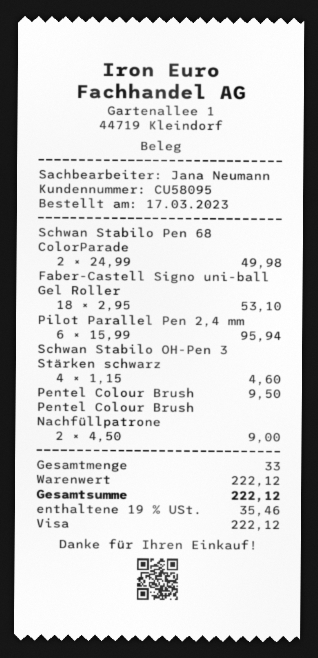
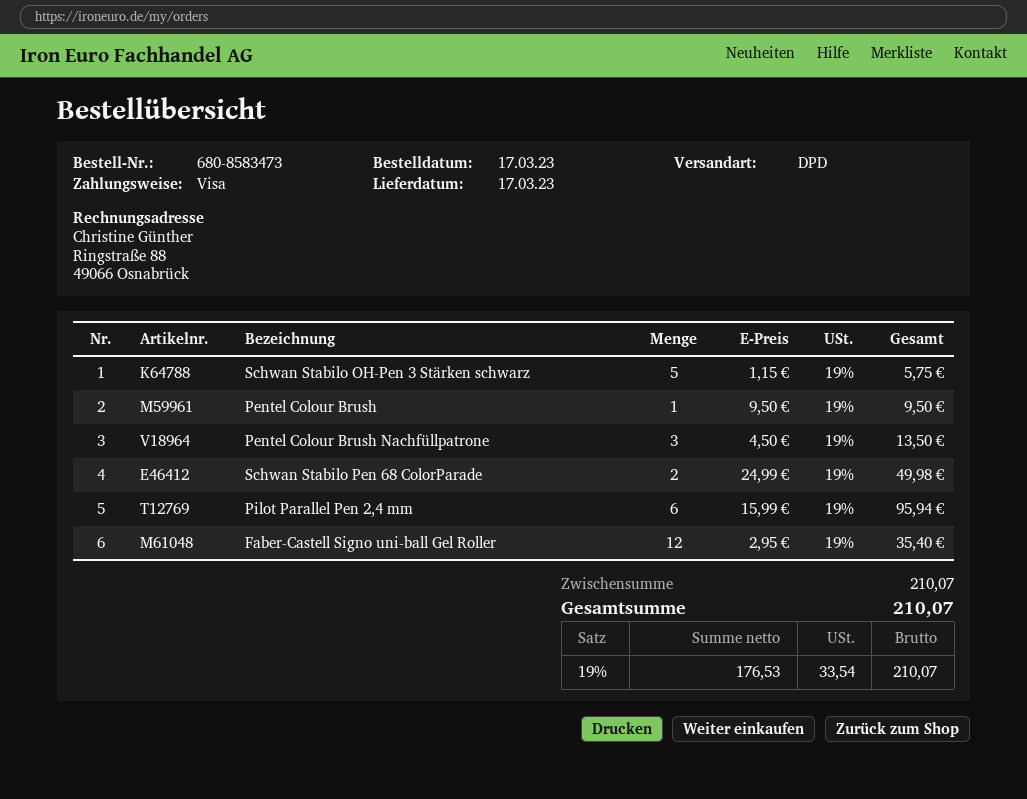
Faber-Castell Signo uni-ball Gel Roller: 18 x 2.95 = 53.10 -> 12 x 2.95 = 35.40
Schwan Stabilo OH-Pen 3 Stärken schwarz: 4 x 1.15 = 4.60 -> 5 x 1.15 = 5.75
Pentel Colour Brush Nachfüllpatrone: 2 x 4.50 = 9.00 -> 3 x 4.50 = 13.50
subtotal: 222.12 -> 210.07
tax: 19% = 35.46 -> 19% = 33.54
total: 222.12 -> 210.07

